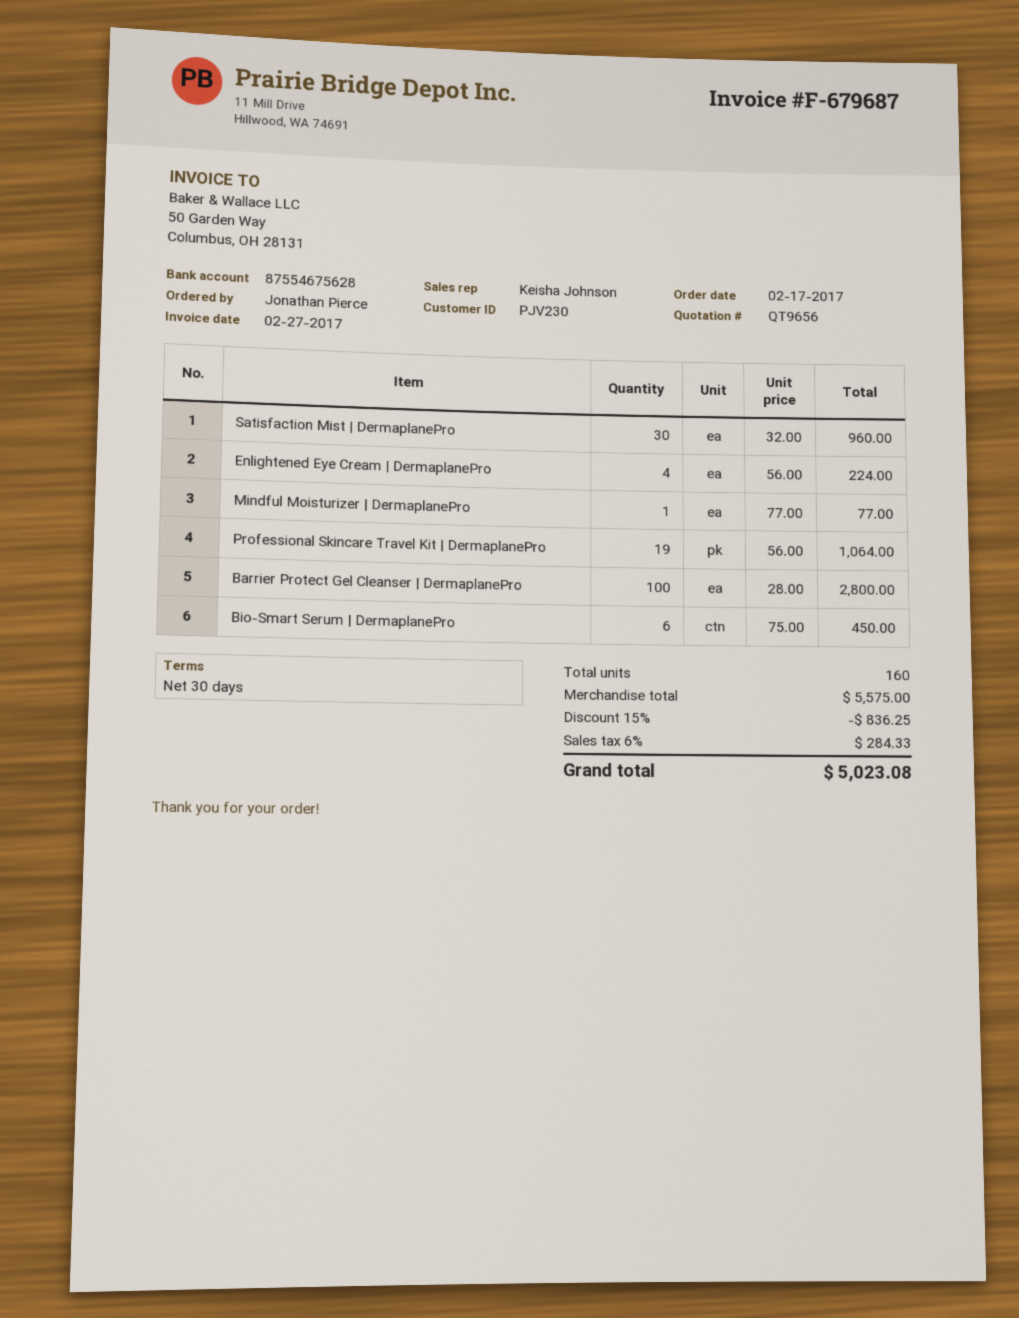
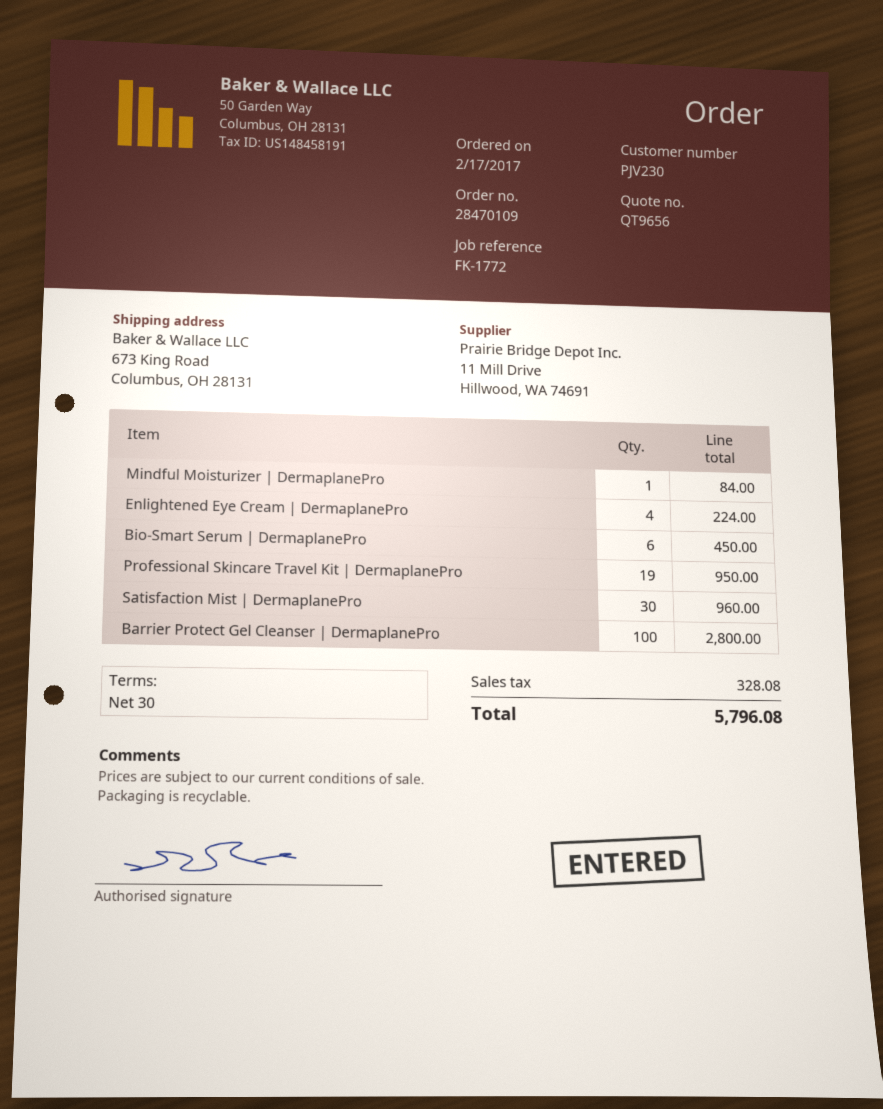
Mindful Moisturizer | DermaplanePro: 1 for 77.00 -> 1 for 84.00
Professional Skincare Travel Kit | DermaplanePro: 19 for 1064.00 -> 19 for 950.00
discount: 15% = 836.25 -> none
tax: 284.33 -> 328.08
total: 5023.08 -> 5796.08

